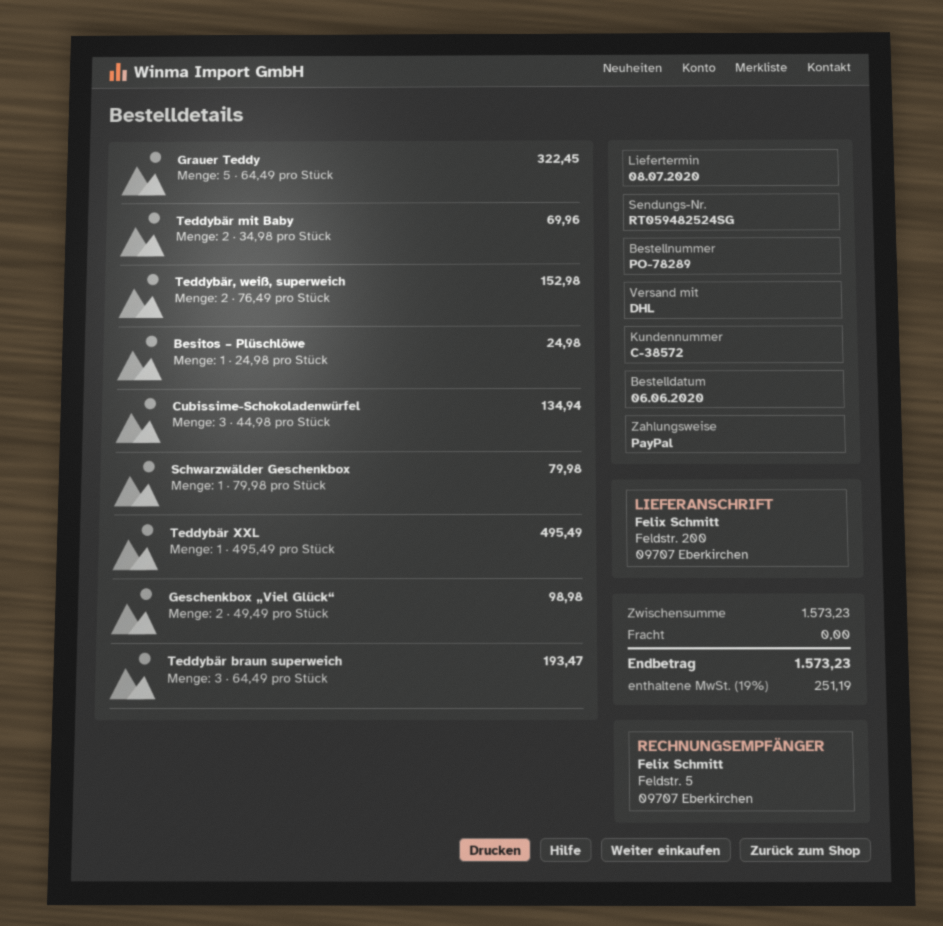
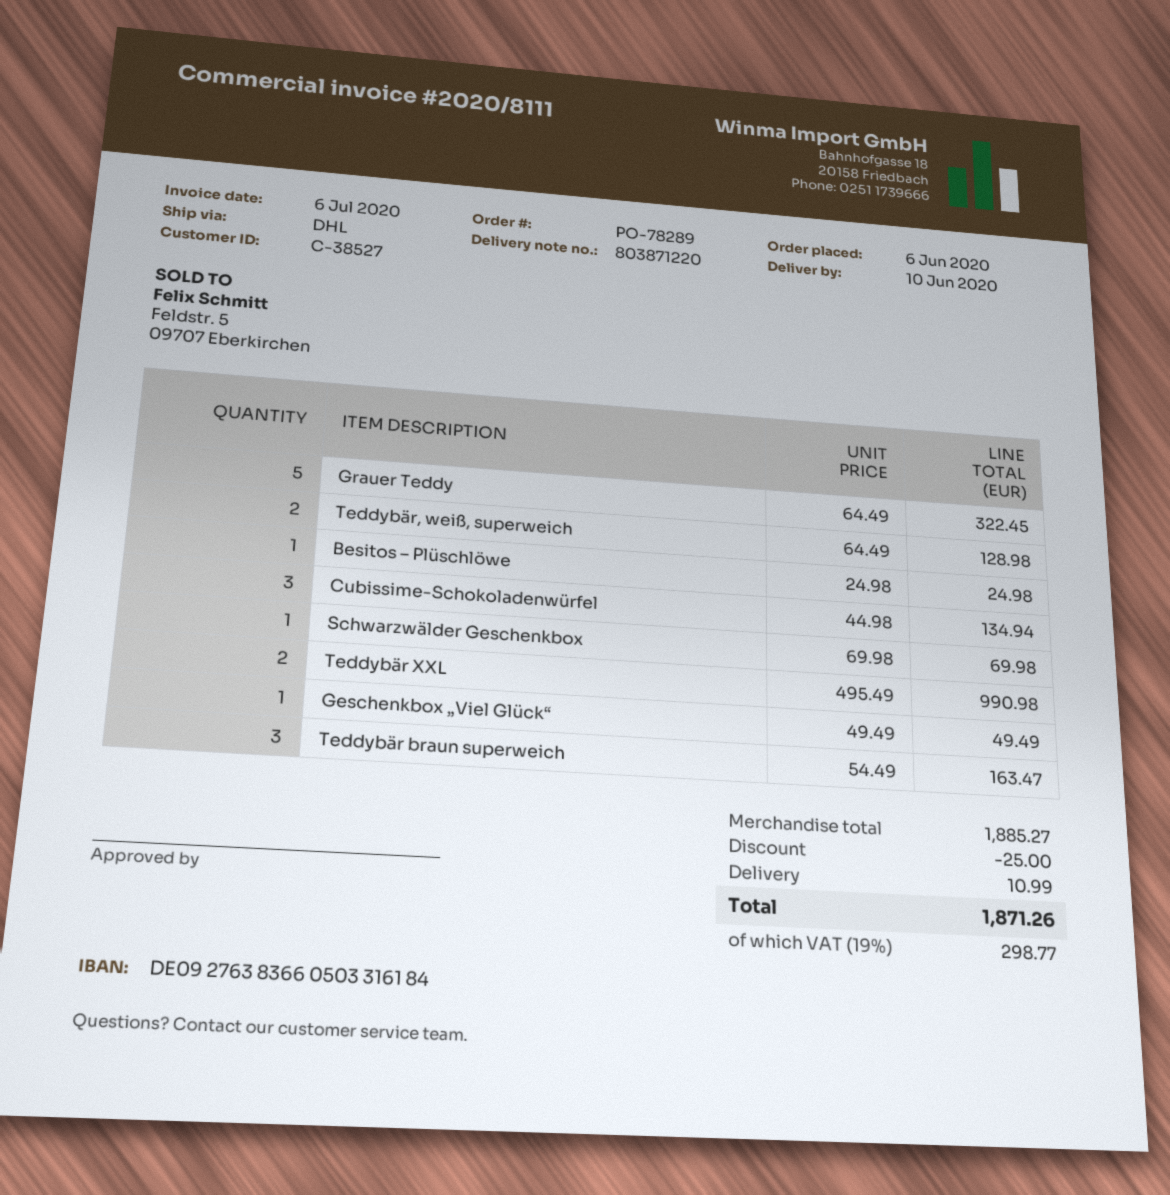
delivery date: 2020-07-08 -> 2020-06-10
customer number: C-38572 -> C-38527
Teddybär mit Baby: 2 x 34.98 = 69.96 -> none
Teddybär, weiß, superweich: 2 x 76.49 = 152.98 -> 2 x 64.49 = 128.98
Schwarzwälder Geschenkbox: 1 x 79.98 = 79.98 -> 1 x 69.98 = 69.98
Teddybär XXL: 1 x 495.49 = 495.49 -> 2 x 495.49 = 990.98
Geschenkbox „Viel Glück“: 2 x 49.49 = 98.98 -> 1 x 49.49 = 49.49
Teddybär braun superweich: 3 x 64.49 = 193.47 -> 3 x 54.49 = 163.47
subtotal: 1573.23 -> 1885.27
discount: none -> 25.00
shipping: 0.00 -> 10.99
tax: 19% = 251.19 -> 19% = 298.77
total: 1573.23 -> 1871.26

